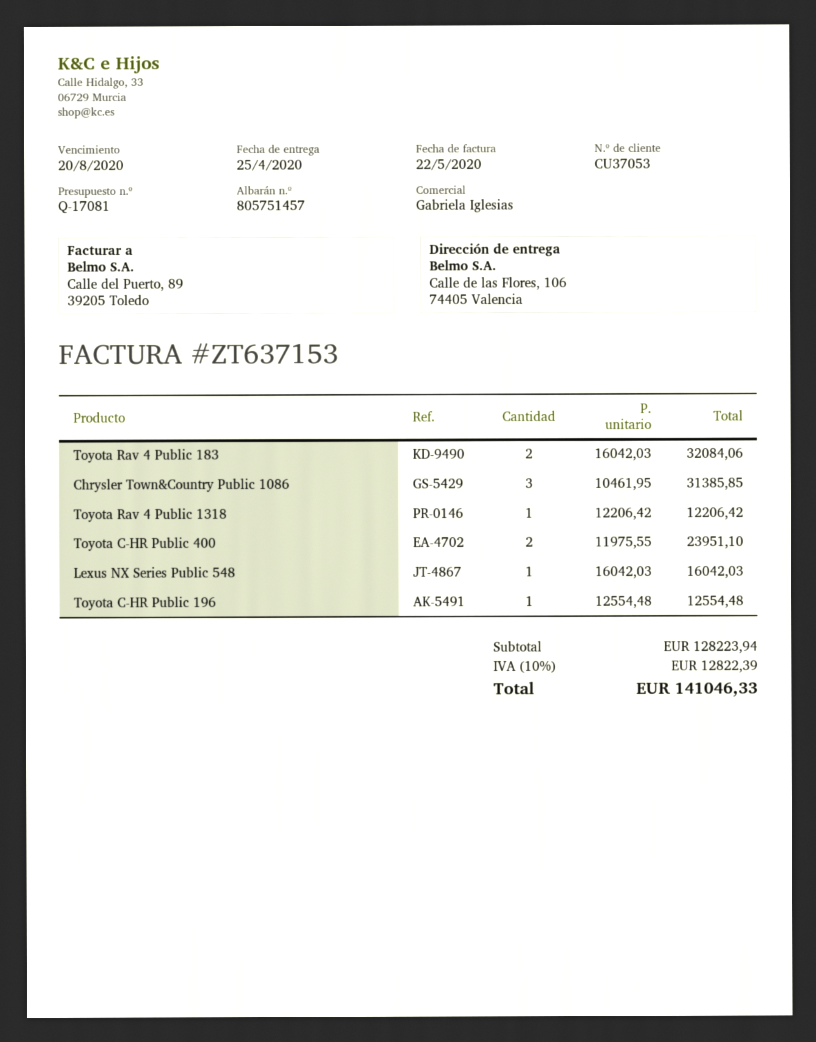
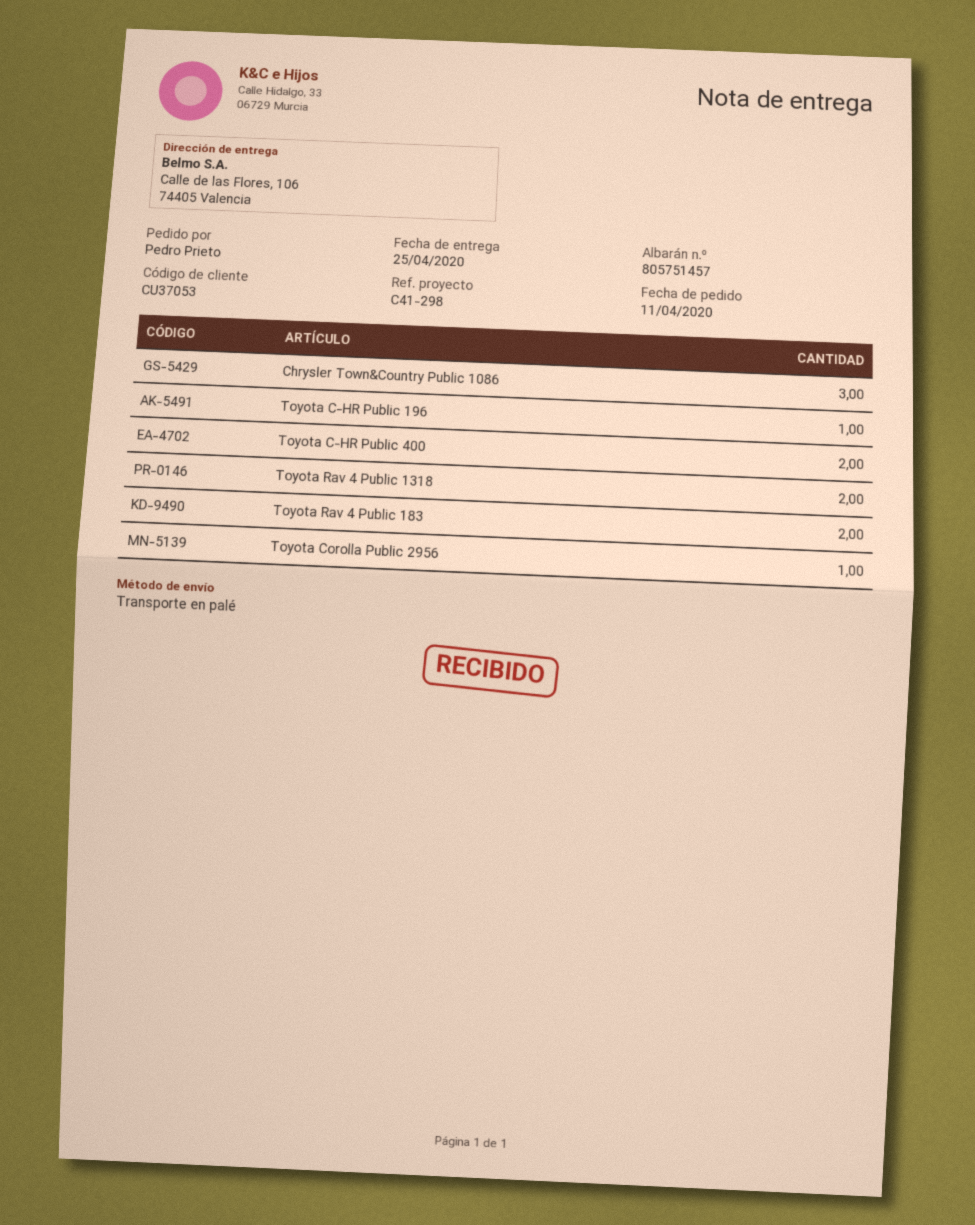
Toyota Rav 4 Public 1318: 1 -> 2
Lexus NX Series Public 548: 1 -> none
Toyota Corolla Public 2956: none -> 1

